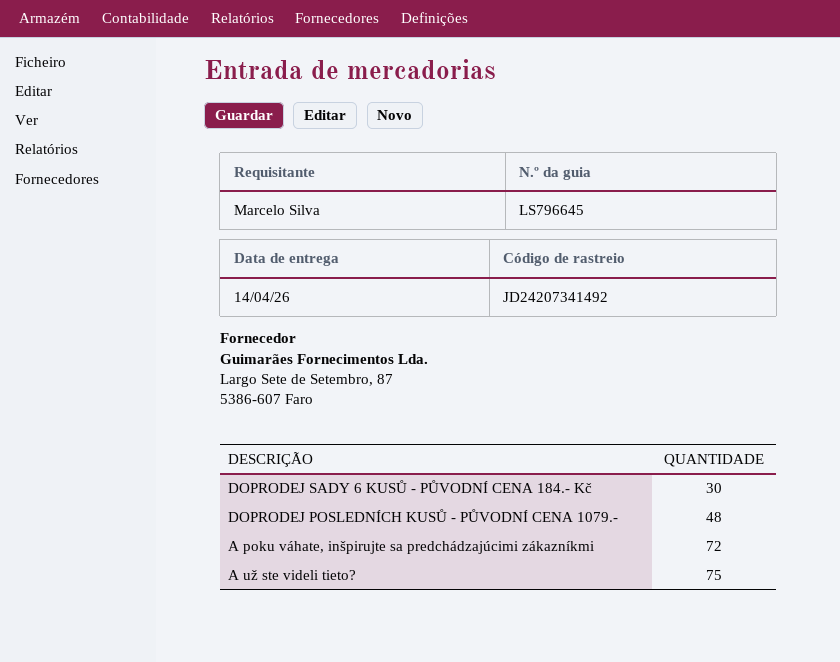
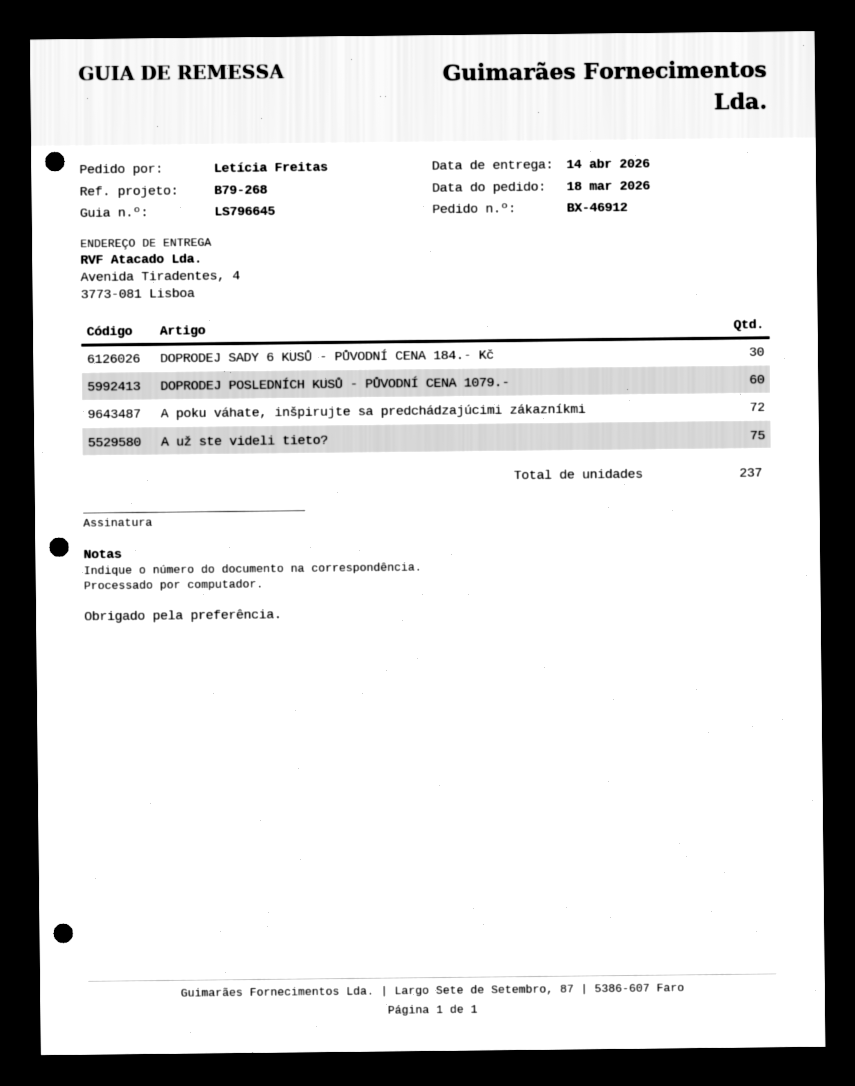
ordered by: Marcelo Silva -> Letícia Freitas
DOPRODEJ POSLEDNÍCH KUSŮ - PŮVODNÍ CENA 1079.-: 48 -> 60

